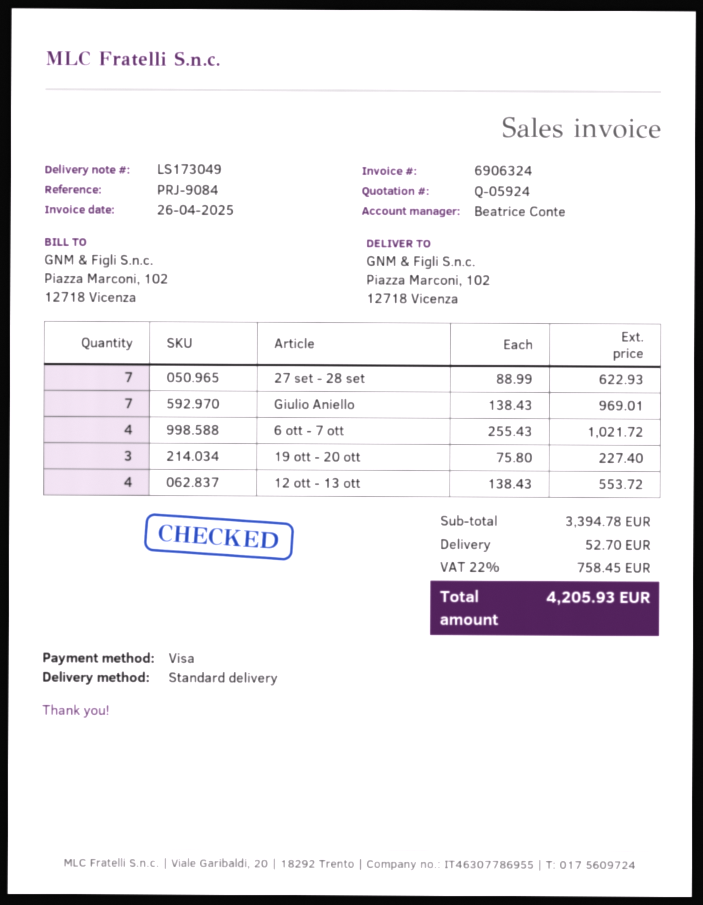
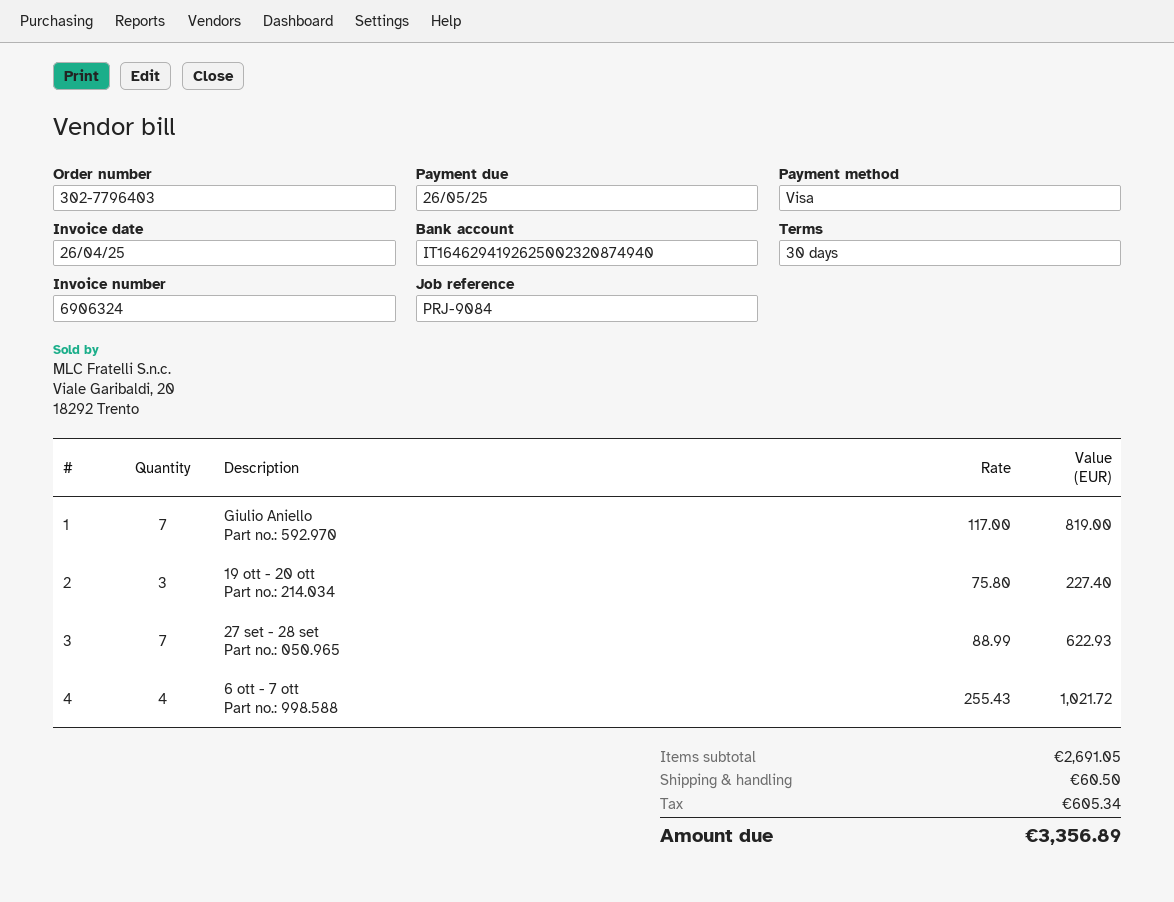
Giulio Aniello: 7 x 138.43 = 969.01 -> 7 x 117.00 = 819.00
12 ott - 13 ott: 4 x 138.43 = 553.72 -> none
subtotal: 3394.78 -> 2691.05
shipping: 52.70 -> 60.50
tax: 758.45 -> 605.34
total: 4205.93 -> 3356.89

